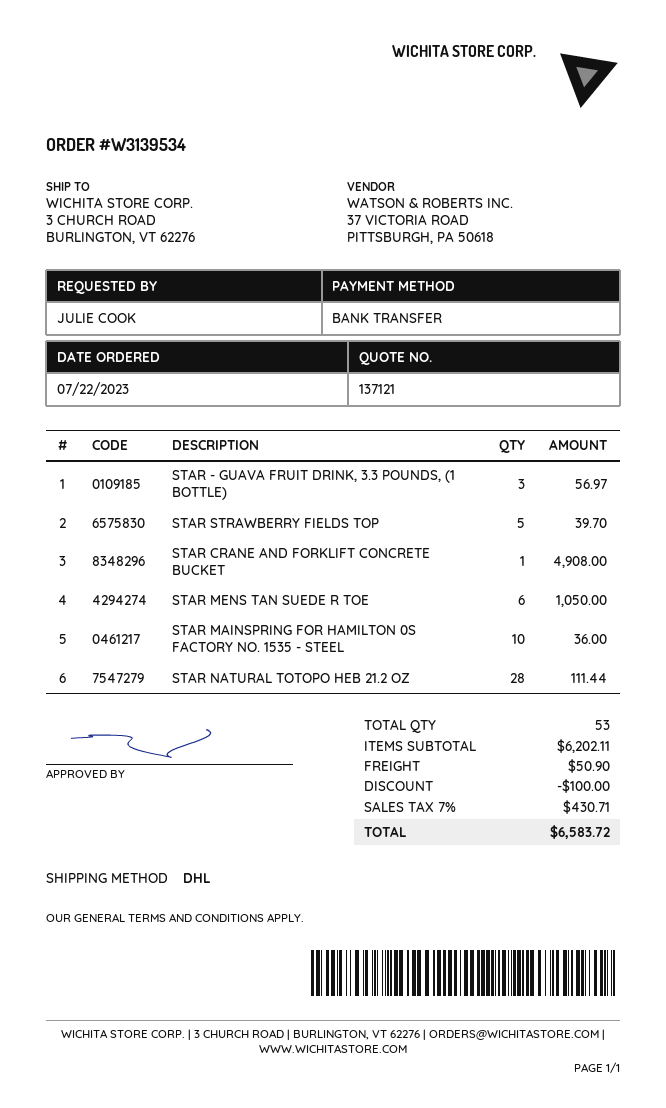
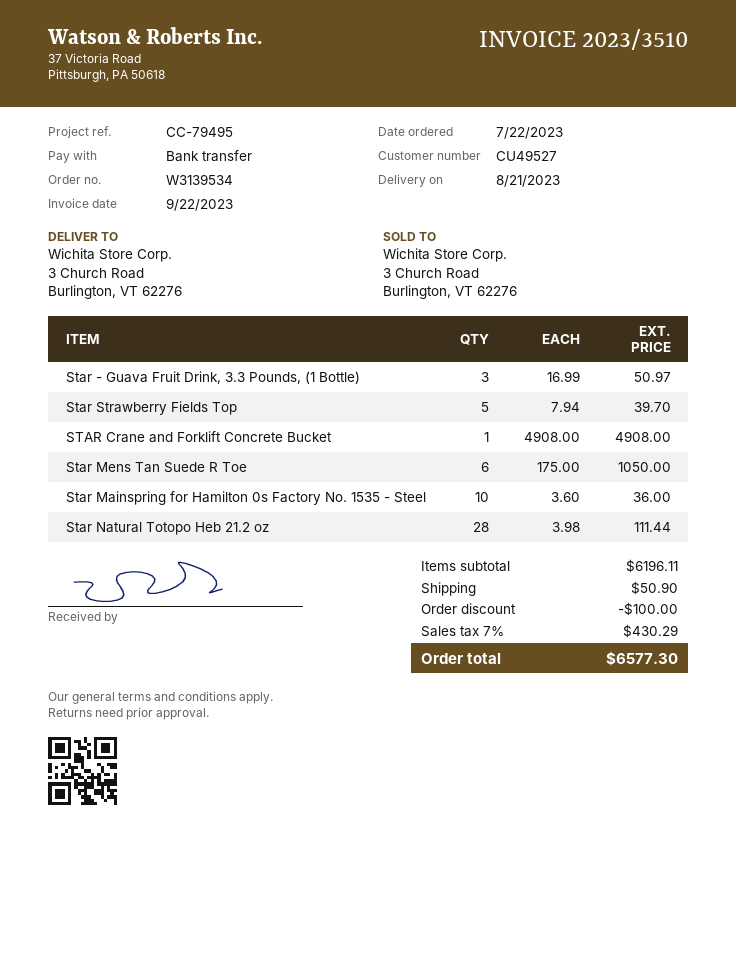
STAR - GUAVA FRUIT DRINK, 3.3 POUNDS, (1 BOTTLE): 3 for 56.97 -> 3 for 50.97
subtotal: 6202.11 -> 6196.11
tax: 7% = 430.71 -> 7% = 430.29
total: 6583.72 -> 6577.30

